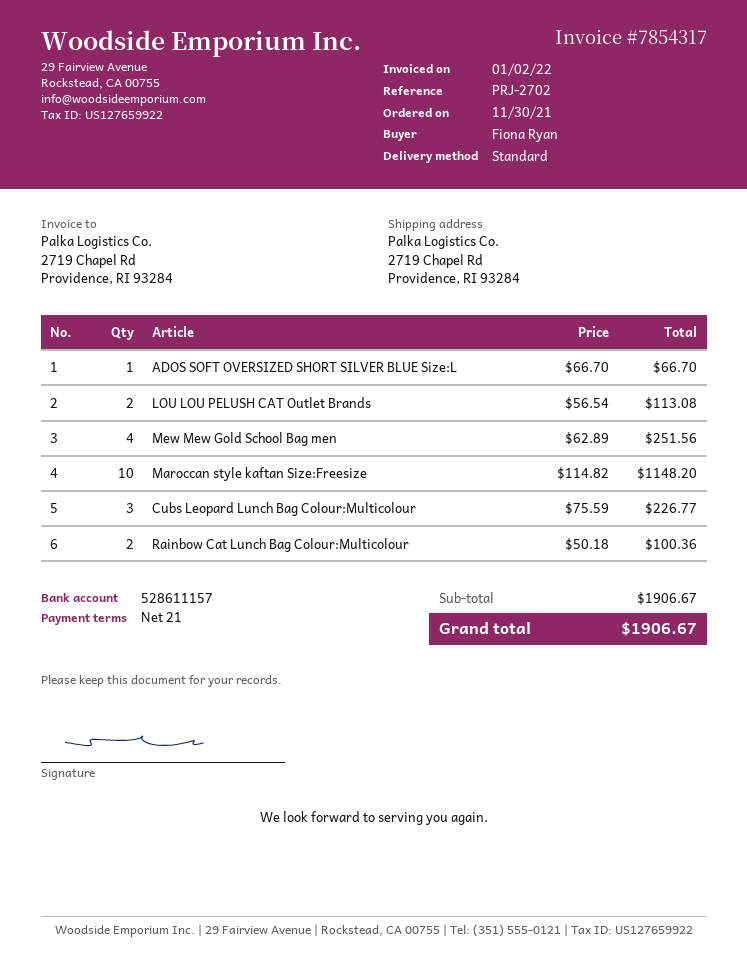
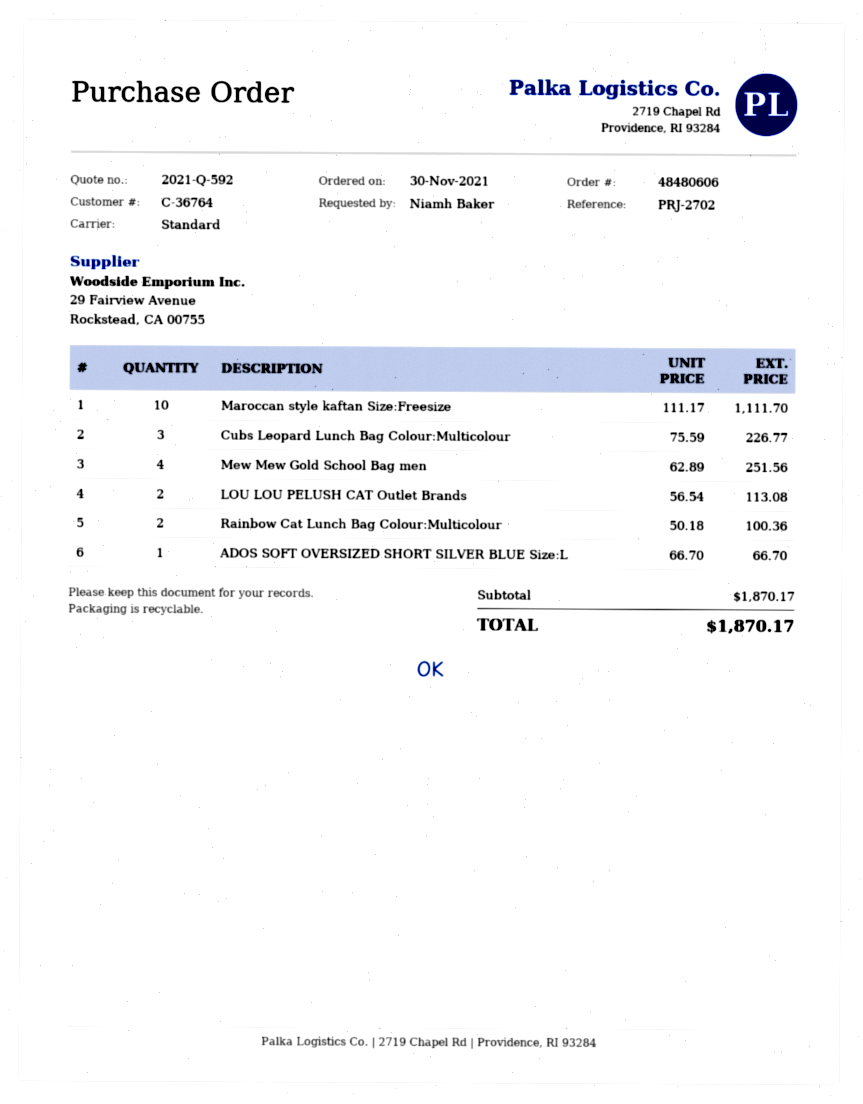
ordered by: Fiona Ryan -> Niamh Baker
Maroccan style kaftan Size:Freesize: 10 x 114.82 = 1148.20 -> 10 x 111.17 = 1111.70
subtotal: 1906.67 -> 1870.17
total: 1906.67 -> 1870.17

